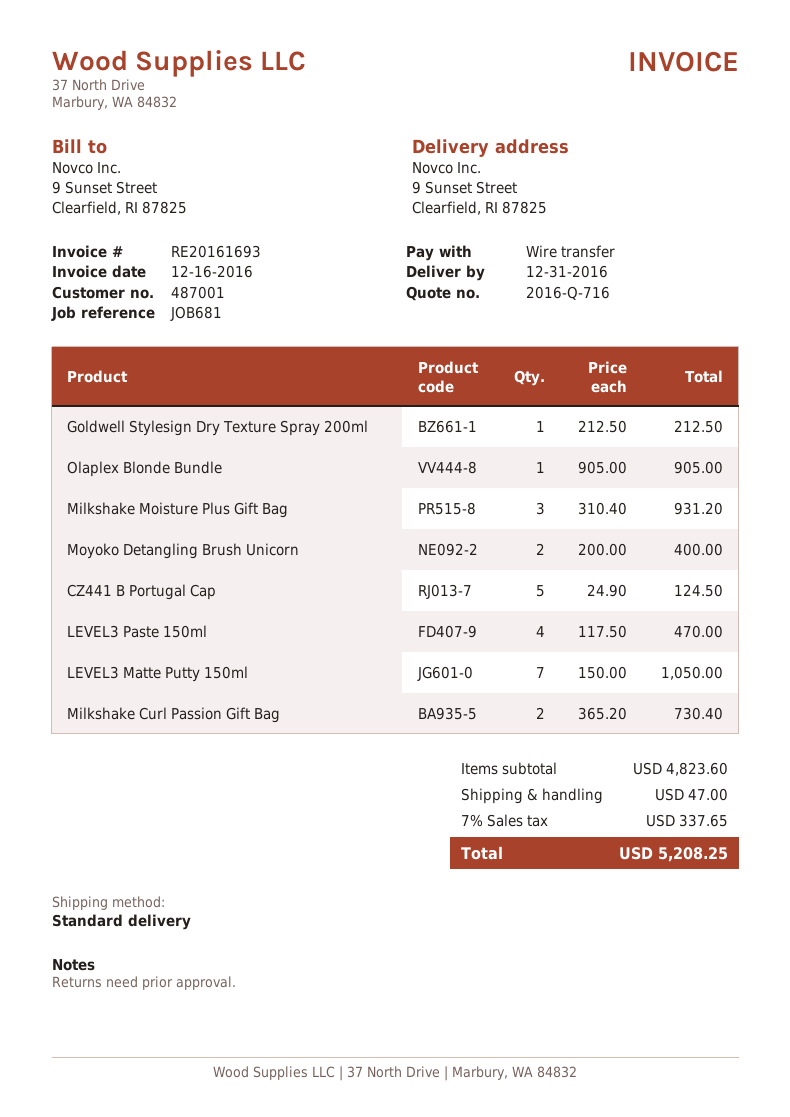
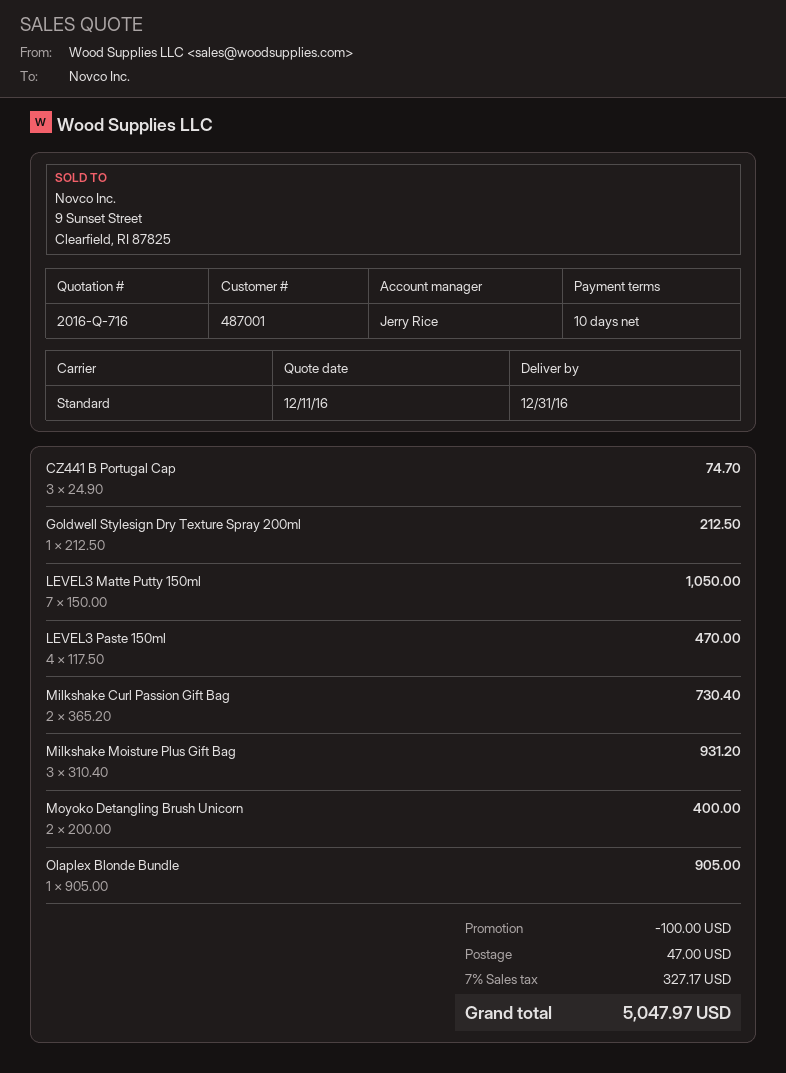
CZ441 B Portugal Cap: 5 x 24.90 = 124.50 -> 3 x 24.90 = 74.70
discount: none -> 100.00
tax: 7% = 337.65 -> 7% = 327.17
total: 5208.25 -> 5047.97

